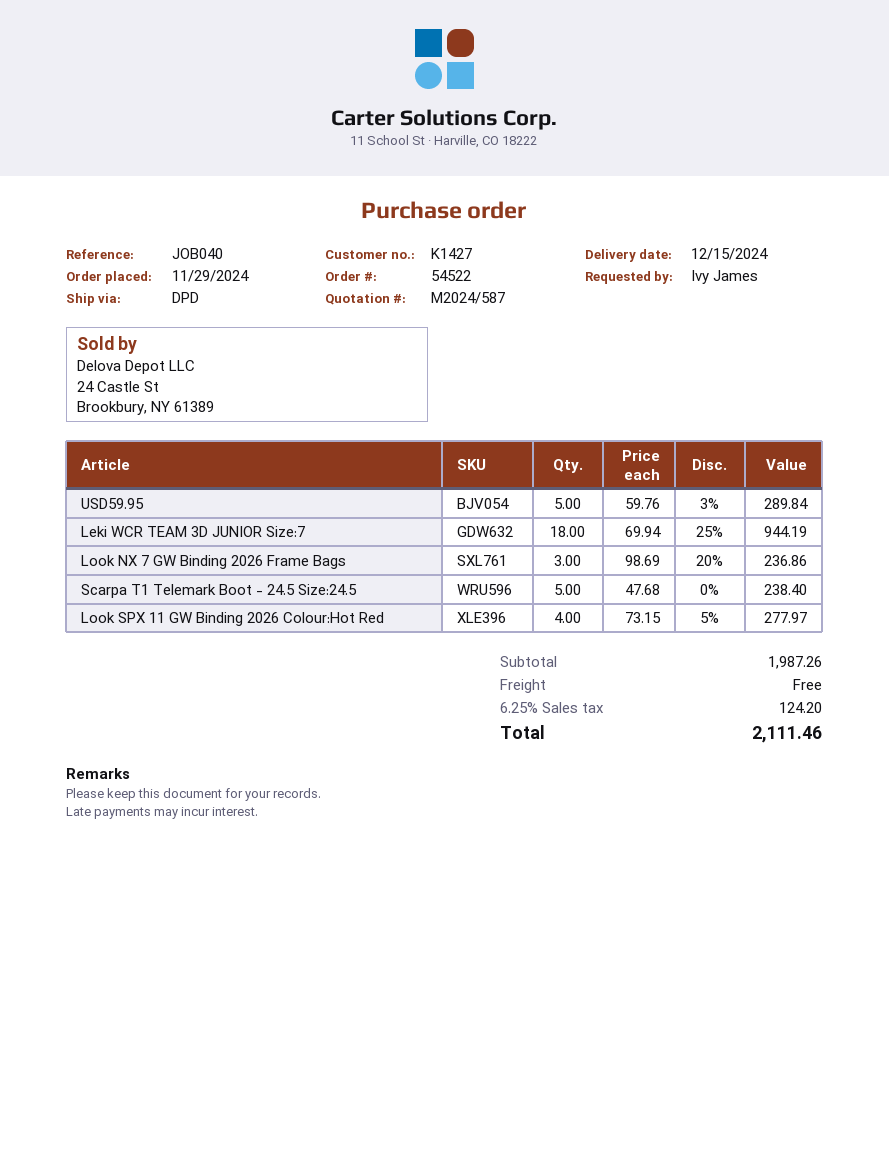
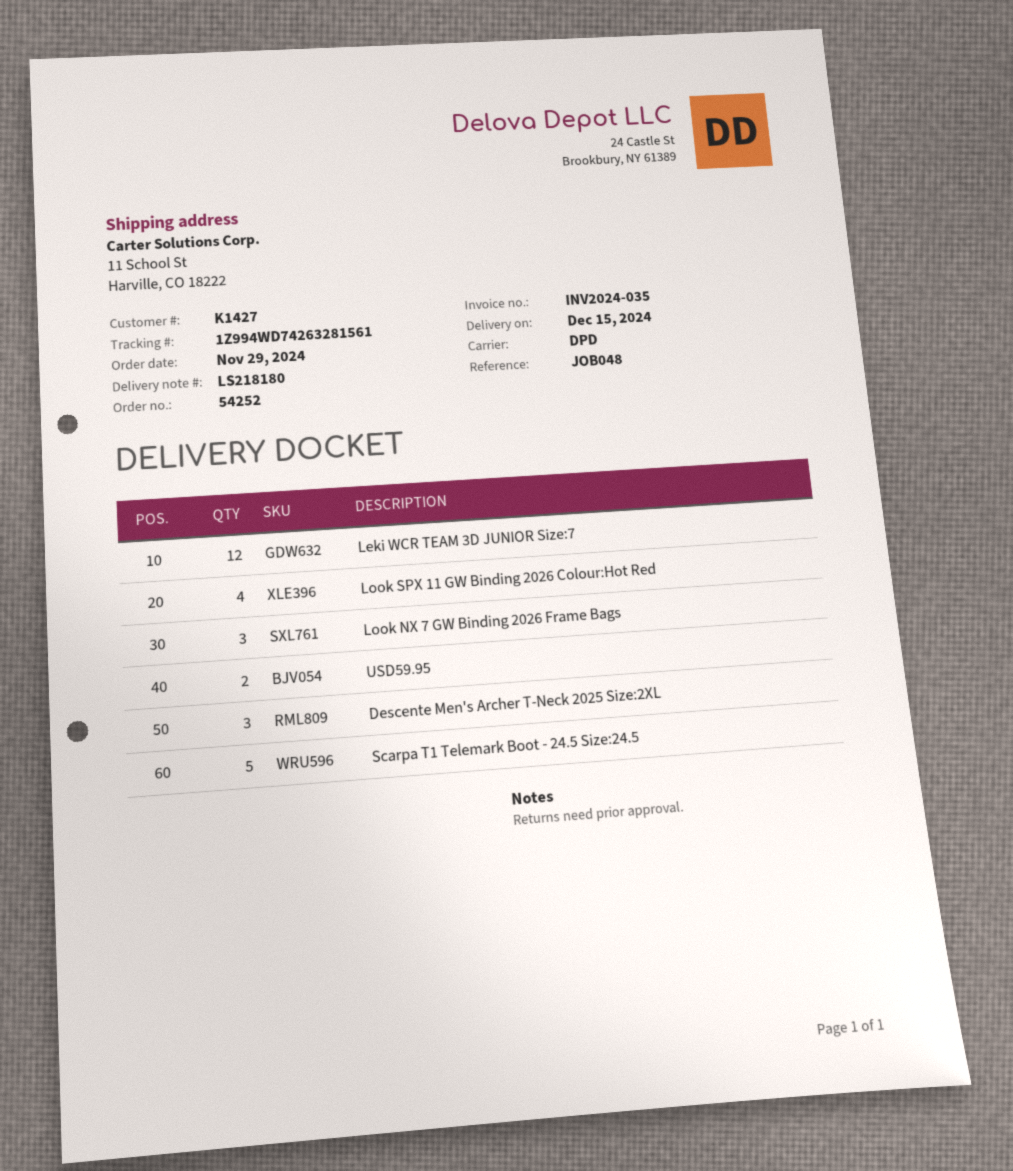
order number: 54522 -> 54252
reference: JOB040 -> JOB048
USD59.95: 5 -> 2
Leki WCR TEAM 3D JUNIOR Size:7: 18 -> 12
Descente Men's Archer T-Neck 2025 Size:2XL: none -> 3

